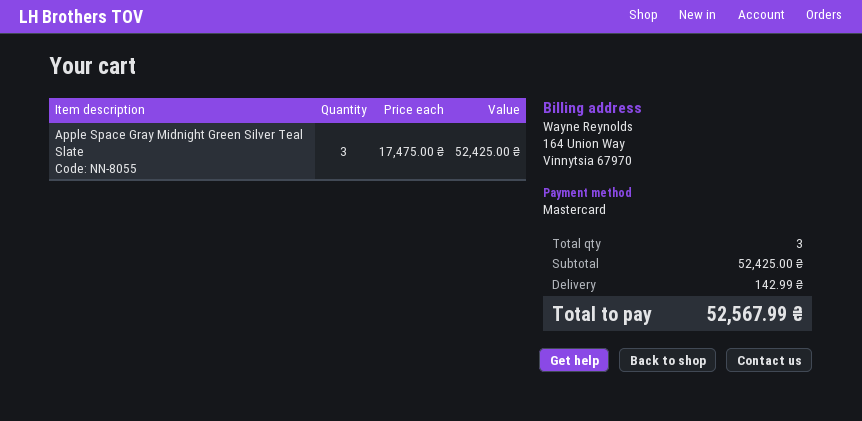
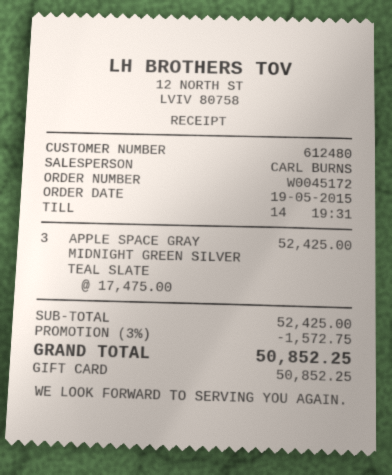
payment method: Mastercard -> gift card
discount: none -> 3% = 1572.75
shipping: 142.99 -> none
total: 52567.99 -> 50852.25

